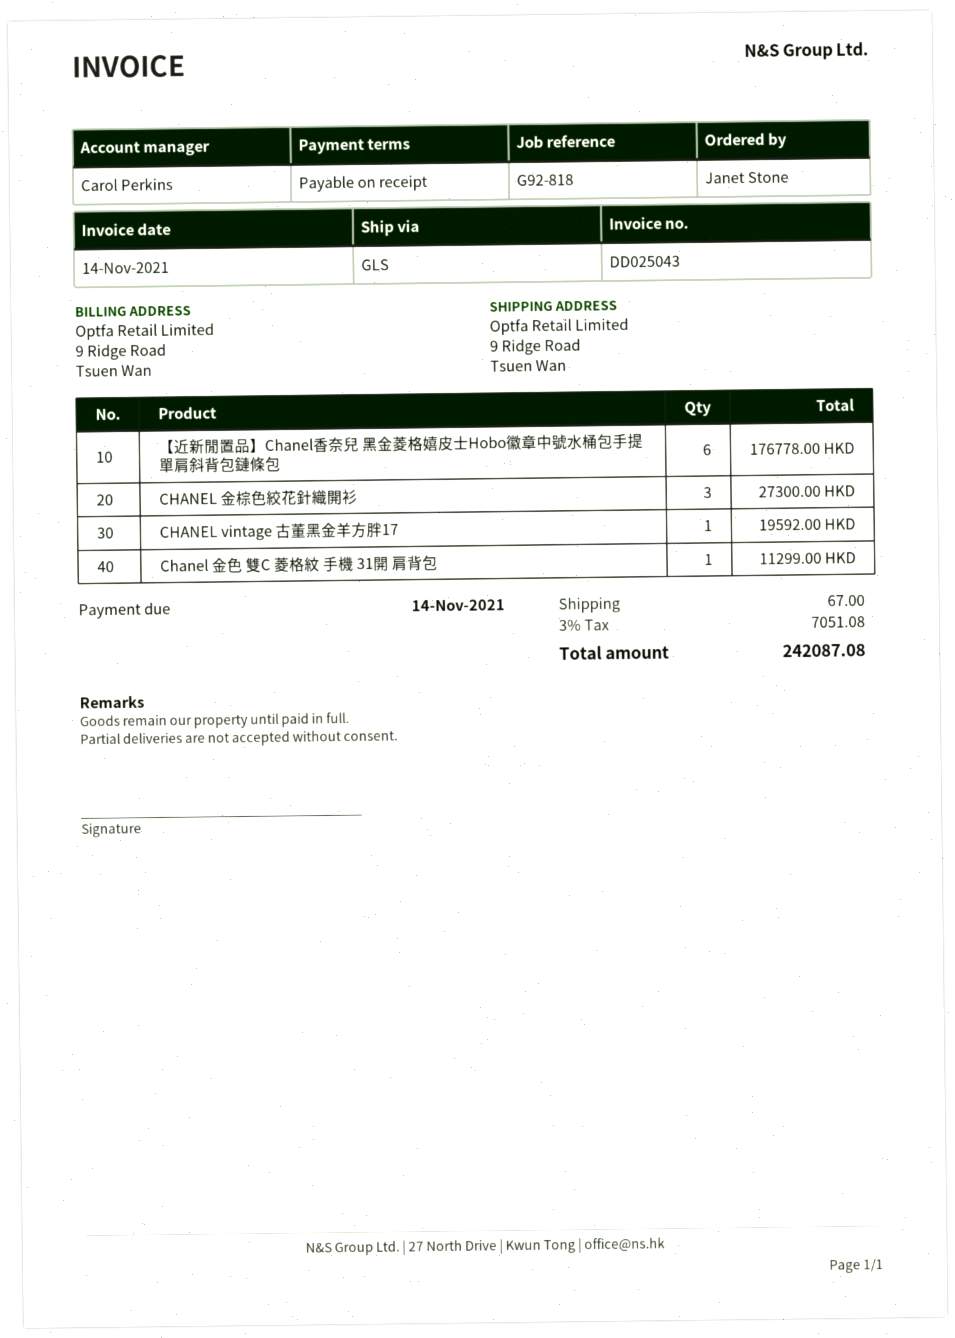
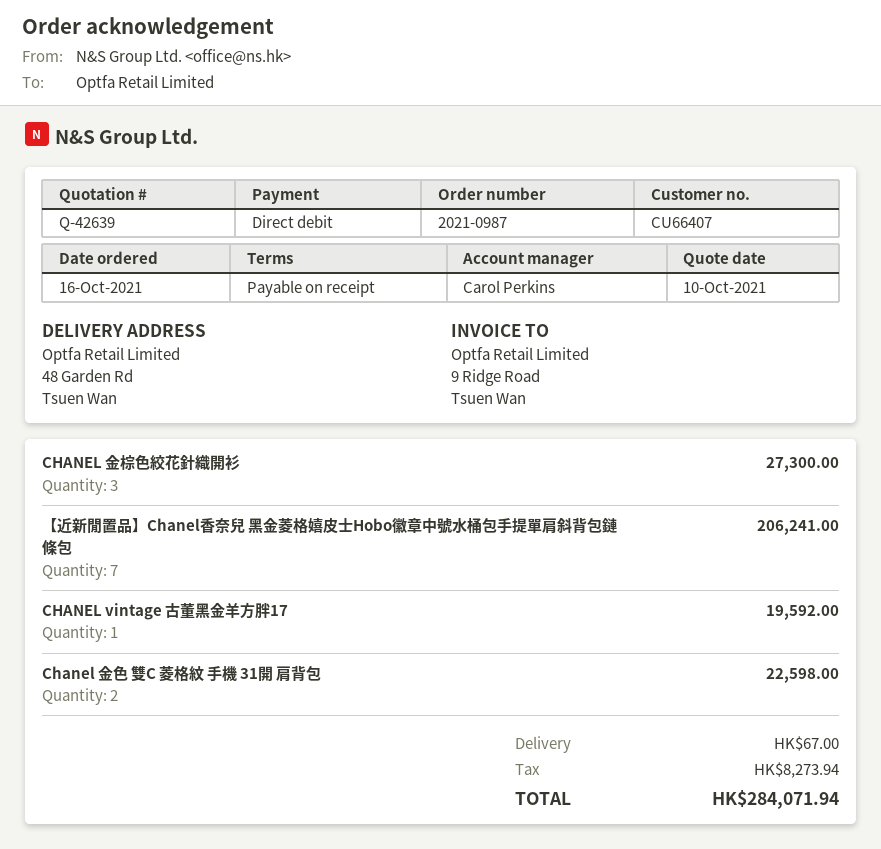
ship to: 9 Ridge Road, Tsuen Wan -> 48 Garden Rd, Tsuen Wan
【近新閒置品】Chanel香奈兒 黑金菱格嬉皮士Hobo徽章中號水桶包手提單肩斜背包鏈條包: 6 for 176778.00 -> 7 for 206241.00
Chanel 金色 雙C 菱格紋 手機 31開 肩背包: 1 for 11299.00 -> 2 for 22598.00
tax: 7051.08 -> 8273.94
total: 242087.08 -> 284071.94

